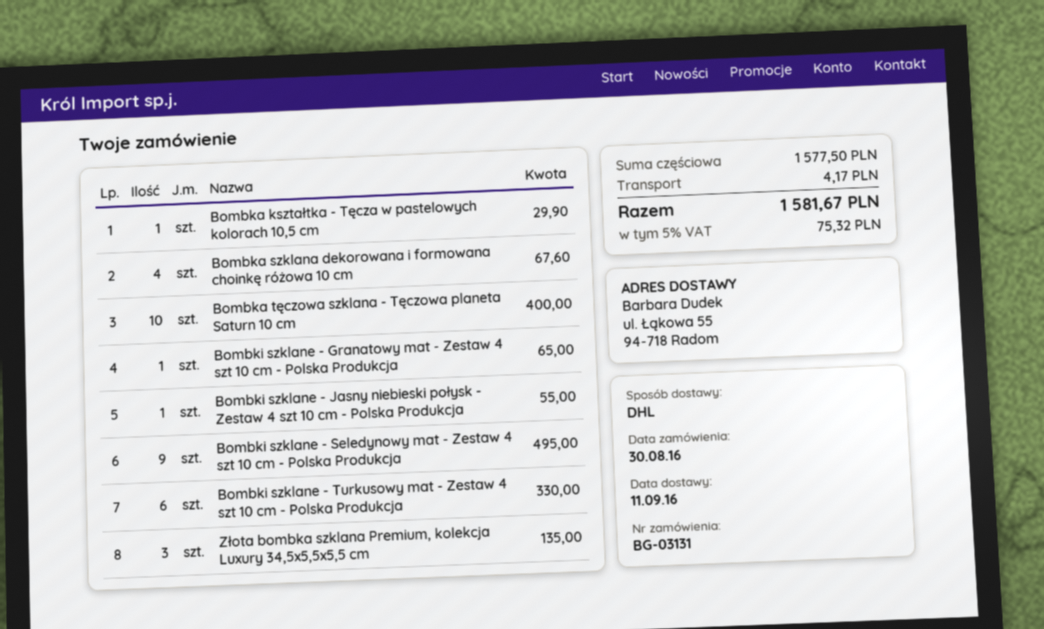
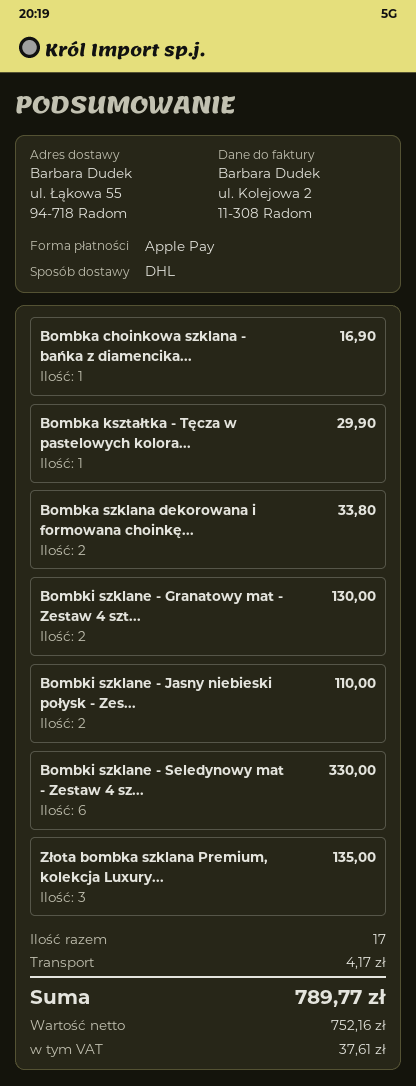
Bombka szklana dekorowana i formowana choinkę różowa 10 cm: 4 for 67.60 -> 2 for 33.80
Bombka tęczowa szklana - Tęczowa planeta Saturn 10 cm: 10 for 400.00 -> none
Bombki szklane - Granatowy mat - Zestaw 4 szt 10 cm - Polska Produkcja: 1 for 65.00 -> 2 for 130.00
Bombki szklane - Jasny niebieski połysk - Zestaw 4 szt 10 cm - Polska Produkcja: 1 for 55.00 -> 2 for 110.00
Bombki szklane - Seledynowy mat - Zestaw 4 szt 10 cm - Polska Produkcja: 9 for 495.00 -> 6 for 330.00
Bombki szklane - Turkusowy mat - Zestaw 4 szt 10 cm - Polska Produkcja: 6 for 330.00 -> none
Bombka choinkowa szklana - bańka z diamencika...: none -> 1 for 16.90
tax: 75.32 -> 37.61
total: 1581.67 -> 789.77

